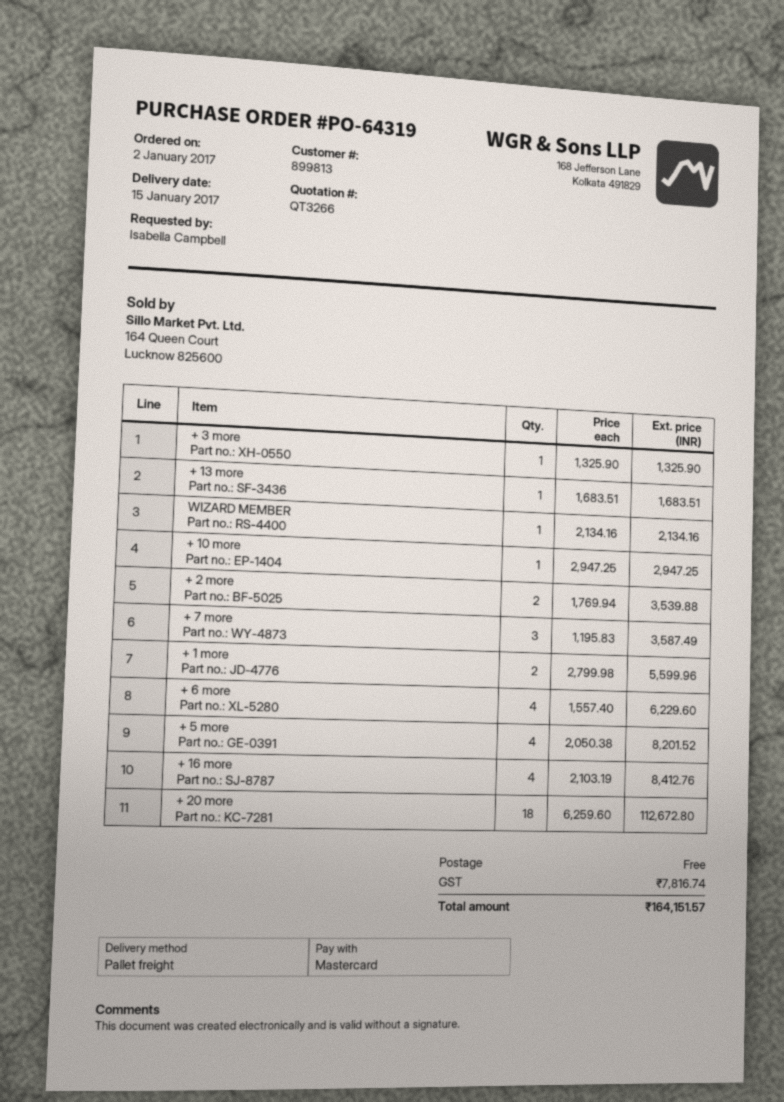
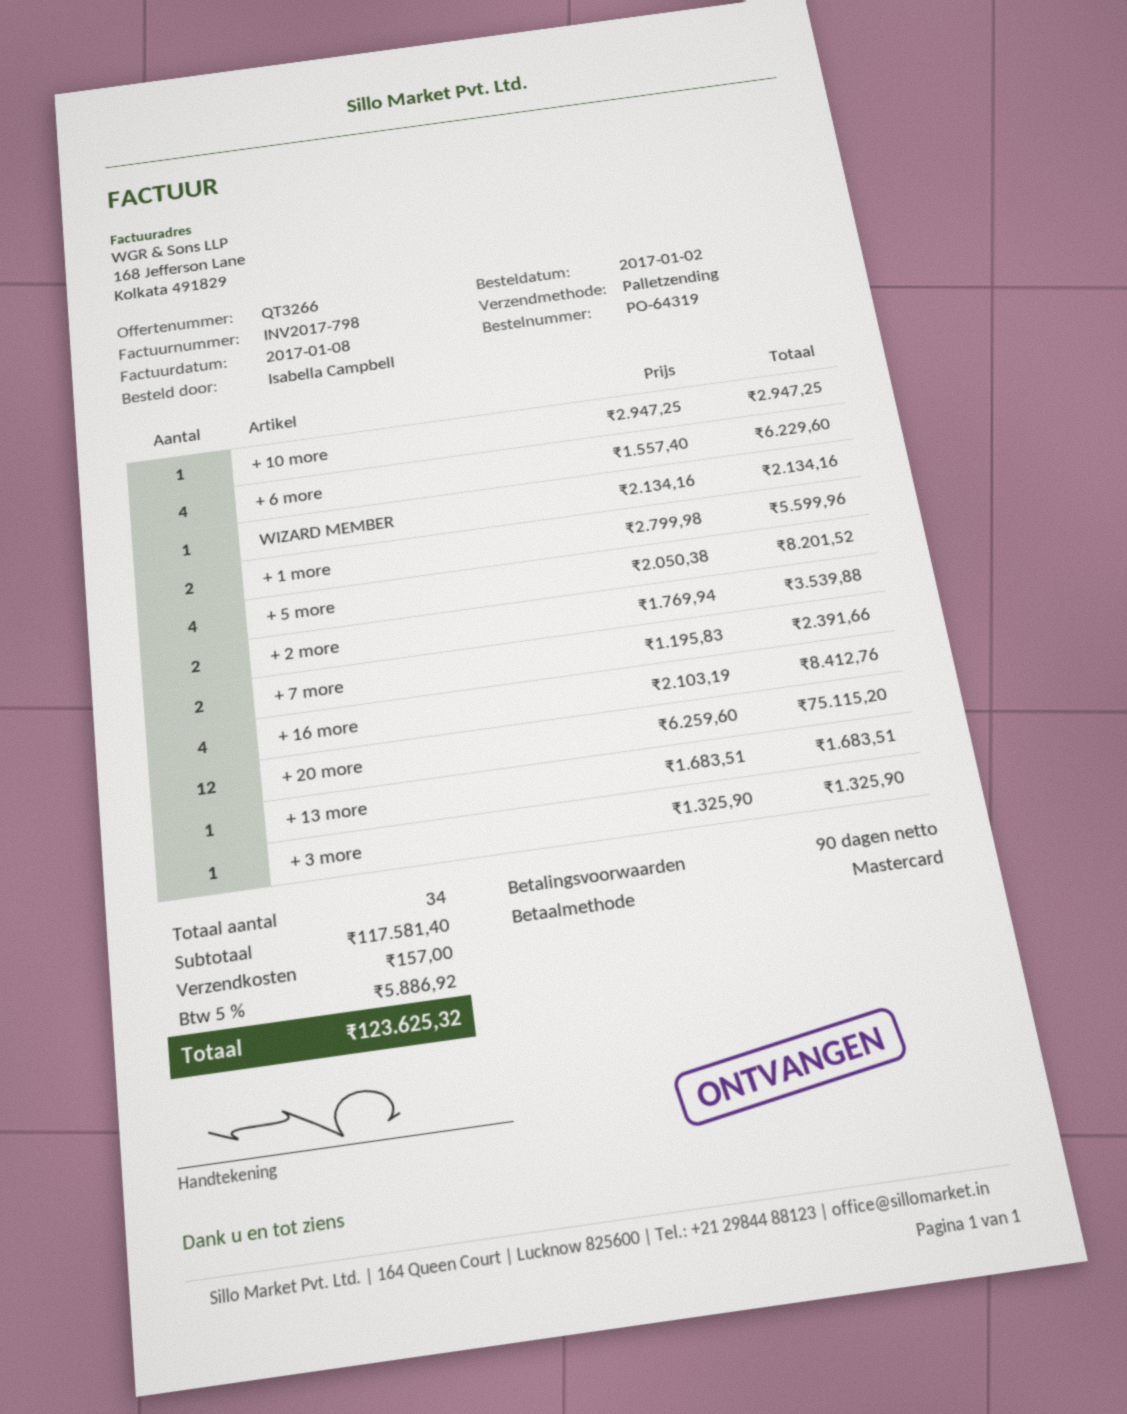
+ 7 more: 3 x 1195.83 = 3587.49 -> 2 x 1195.83 = 2391.66
+ 20 more: 18 x 6259.60 = 112672.80 -> 12 x 6259.60 = 75115.20
shipping: 0.00 -> 157.00
tax: 7816.74 -> 5886.92
total: 164151.57 -> 123625.32

